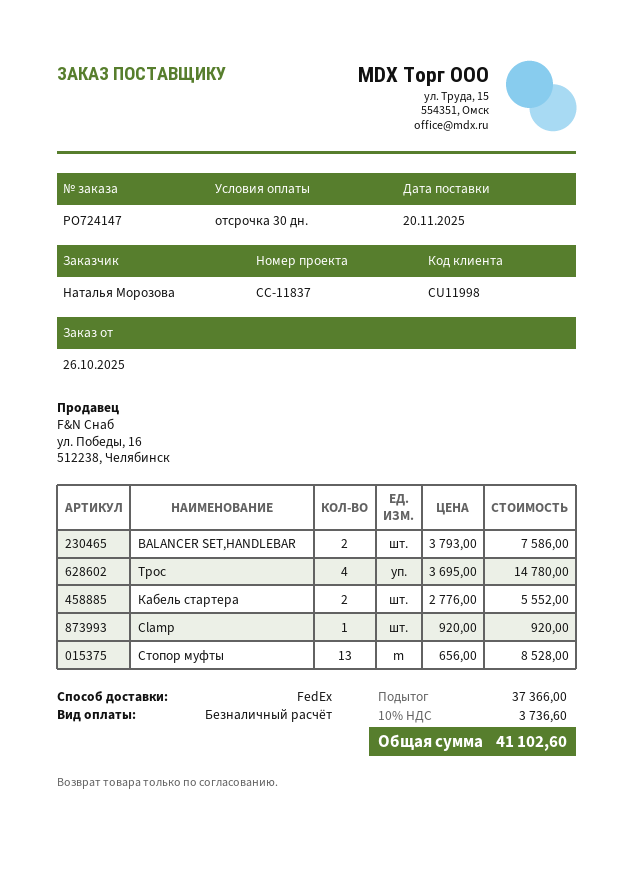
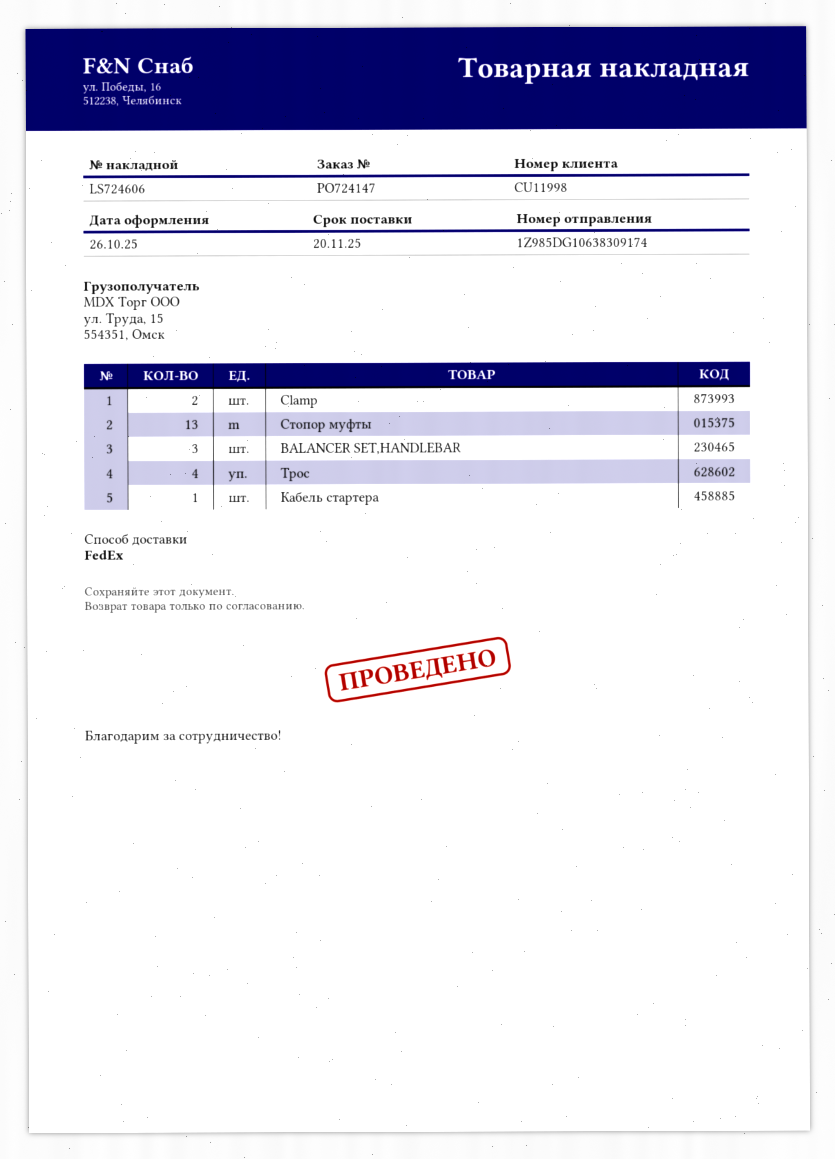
BALANCER SET,HANDLEBAR: 2 -> 3
Кабель стартера: 2 -> 1
Clamp: 1 -> 2

